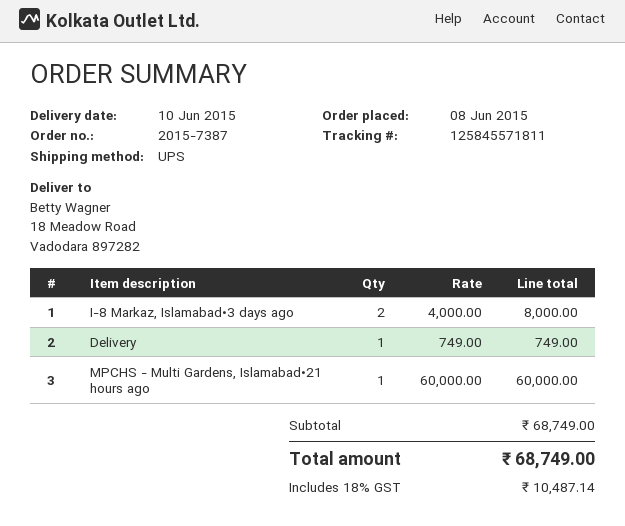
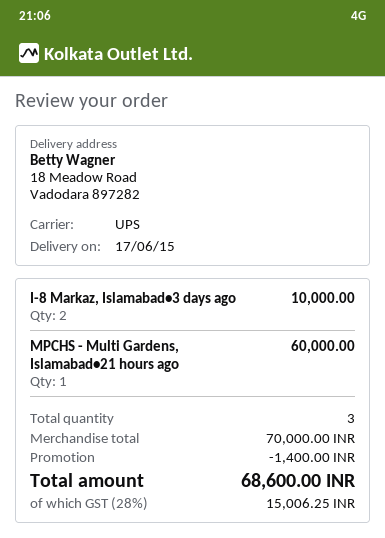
delivery date: 2015-06-10 -> 2015-06-17
I-8 Markaz, Islamabad•3 days ago: 2 for 8000.00 -> 2 for 10000.00
Delivery: 1 for 749.00 -> none
subtotal: 68749.00 -> 70000.00
discount: none -> 1400.00
tax: 18% = 10487.14 -> 28% = 15006.25
total: 68749.00 -> 68600.00

